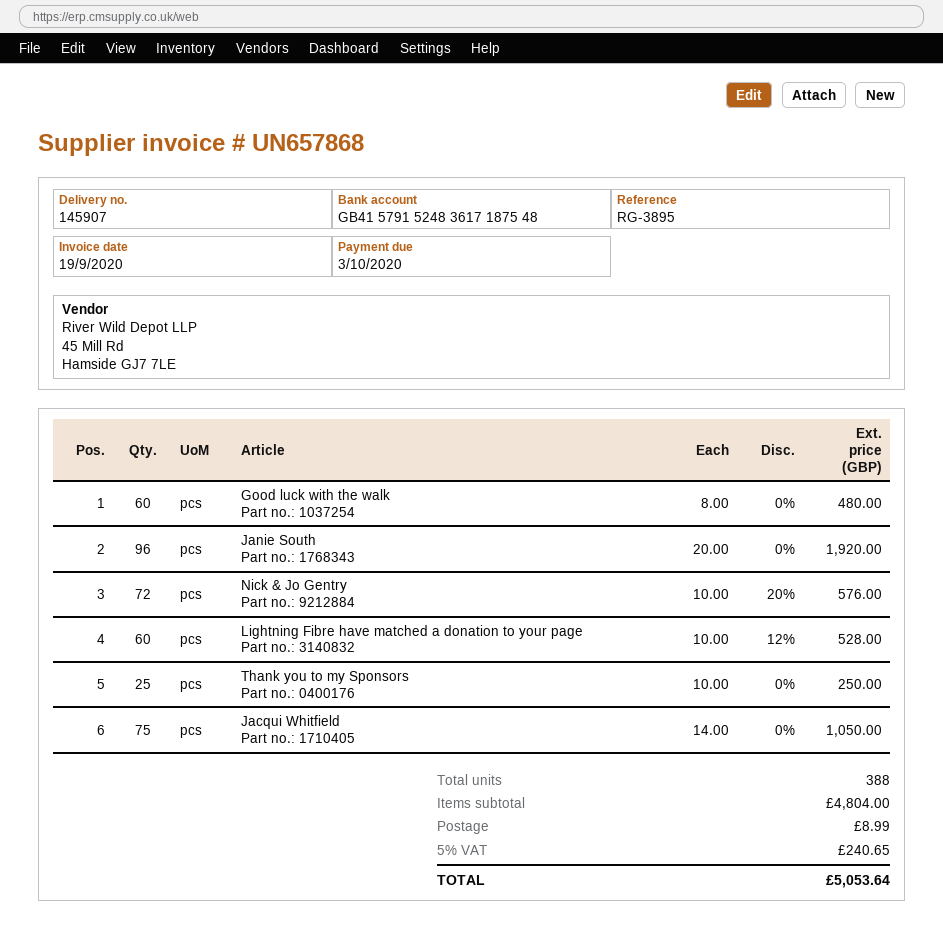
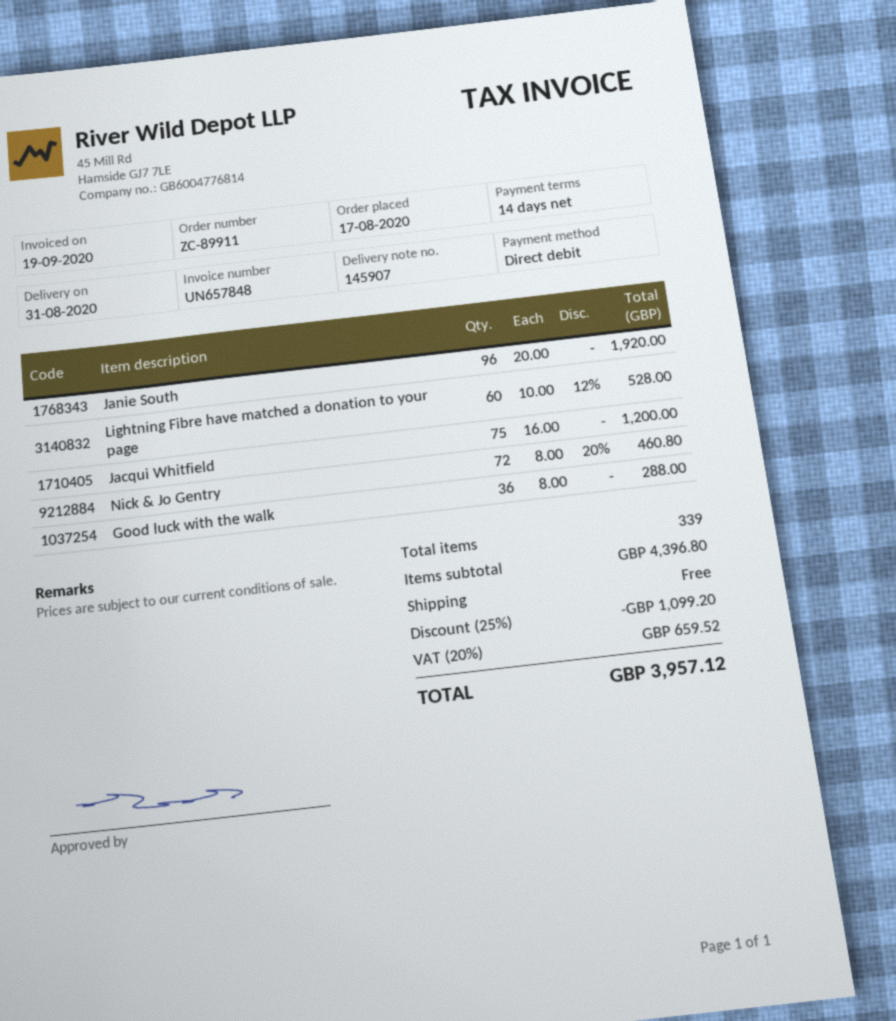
invoice number: UN657868 -> UN657848
Good luck with the walk: 60 x 8.00 = 480.00 -> 36 x 8.00 = 288.00
Nick & Jo Gentry: 72 x 10.00 - 20% = 576.00 -> 72 x 8.00 - 20% = 460.80
Thank you to my Sponsors: 25 x 10.00 = 250.00 -> none
Jacqui Whitfield: 75 x 14.00 = 1050.00 -> 75 x 16.00 = 1200.00
total quantity: 388 -> 339
subtotal: 4804.00 -> 4396.80
discount: none -> 25% = 1099.20
shipping: 8.99 -> 0.00
tax: 5% = 240.65 -> 20% = 659.52
total: 5053.64 -> 3957.12

